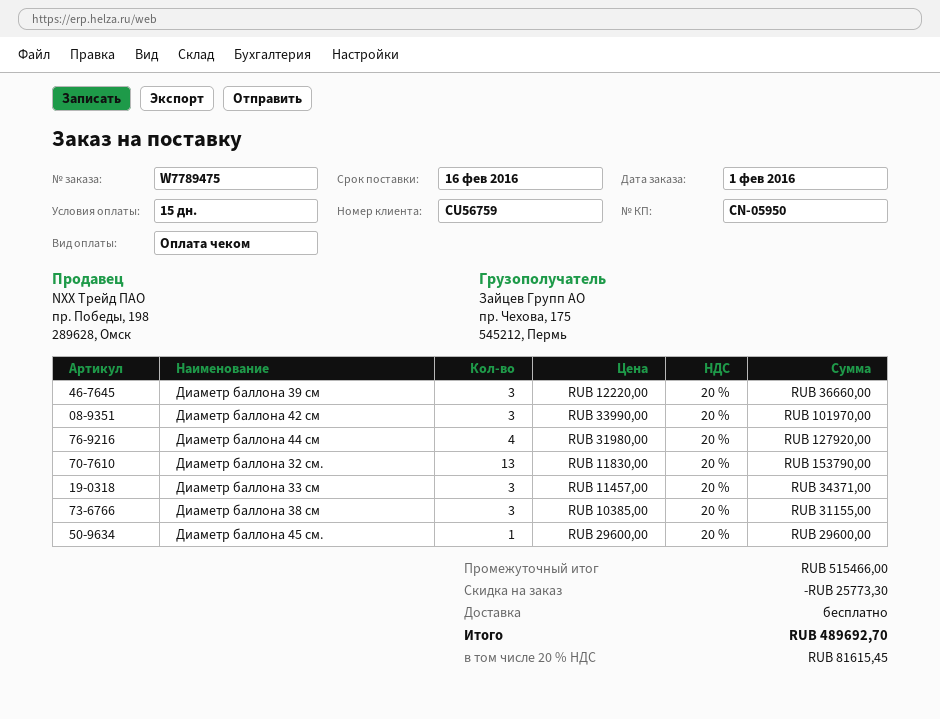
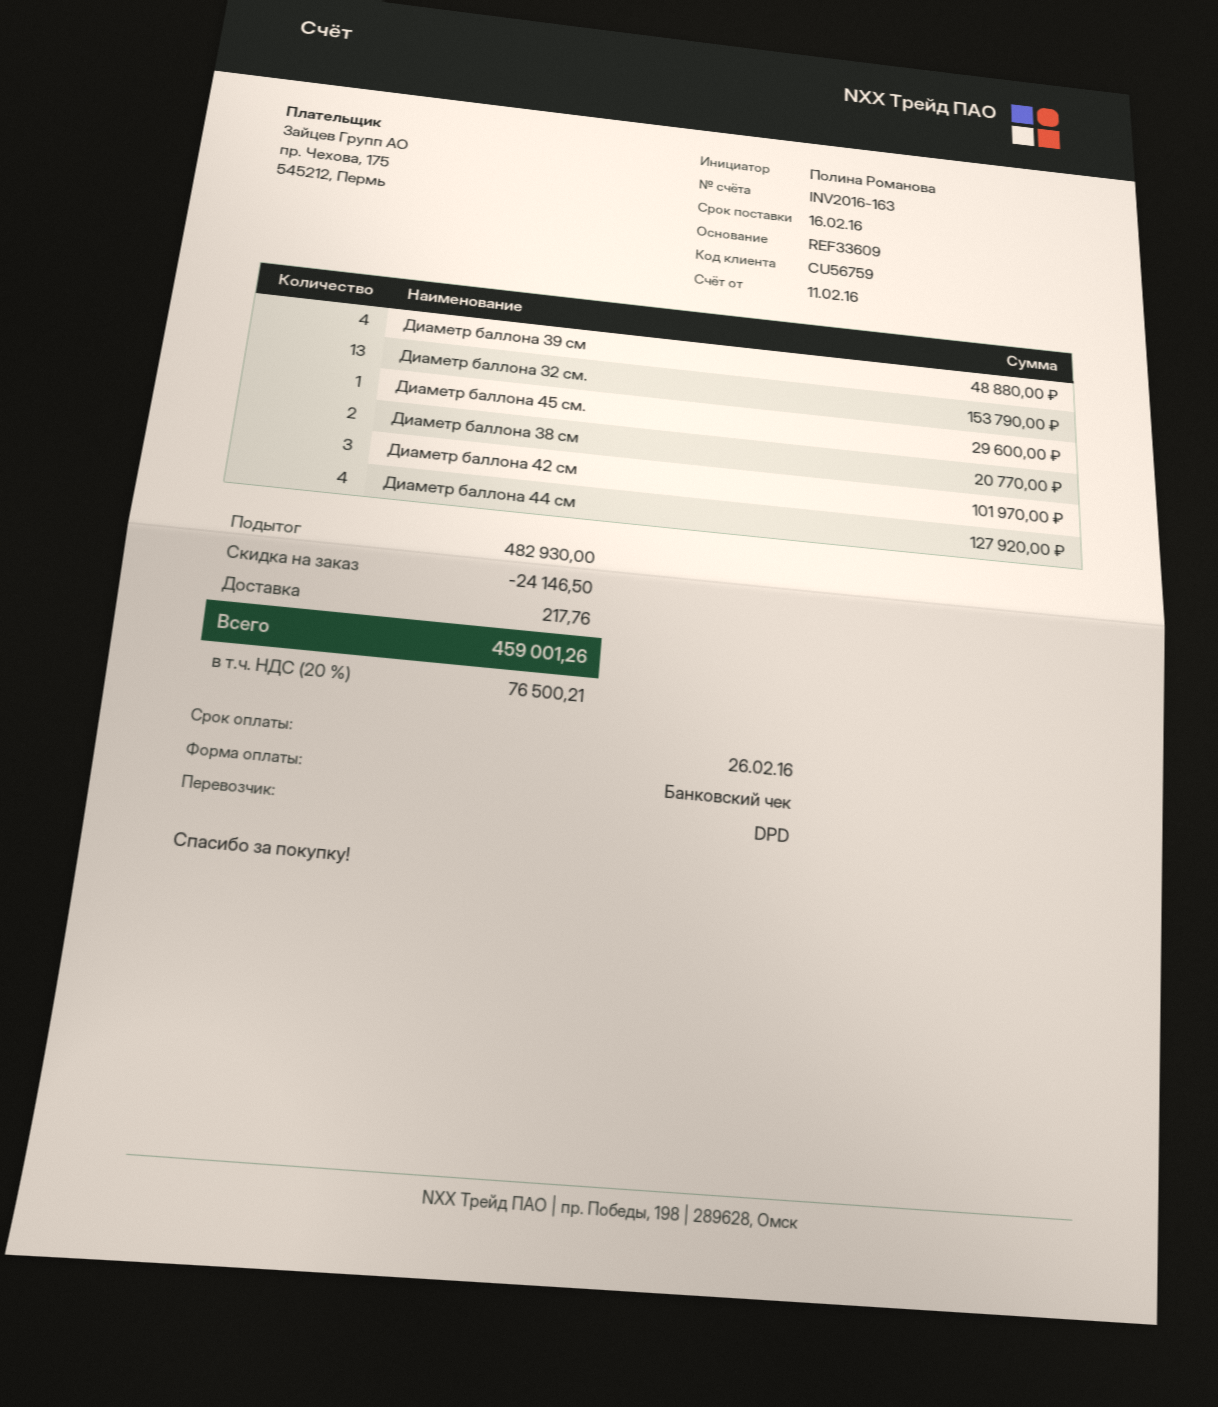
Диаметр баллона 39 см: 3 for 36660.00 -> 4 for 48880.00
Диаметр баллона 33 см: 3 for 34371.00 -> none
Диаметр баллона 38 см: 3 for 31155.00 -> 2 for 20770.00
subtotal: 515466.00 -> 482930.00
discount: 25773.30 -> 24146.50
shipping: 0.00 -> 217.76
tax: 20% = 81615.45 -> 20% = 76500.21
total: 489692.70 -> 459001.26

